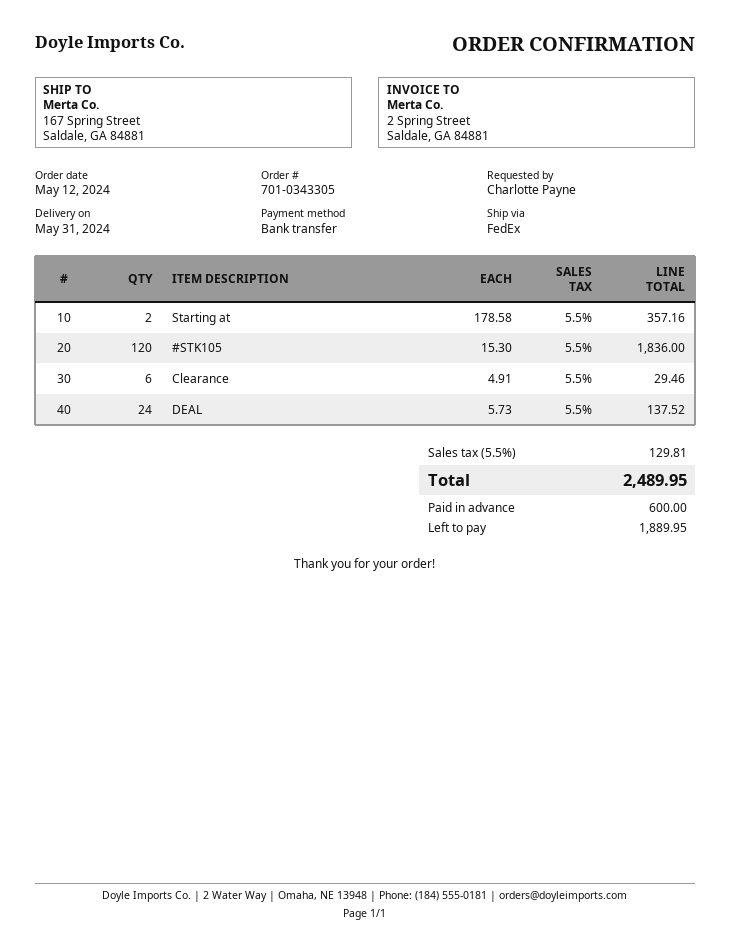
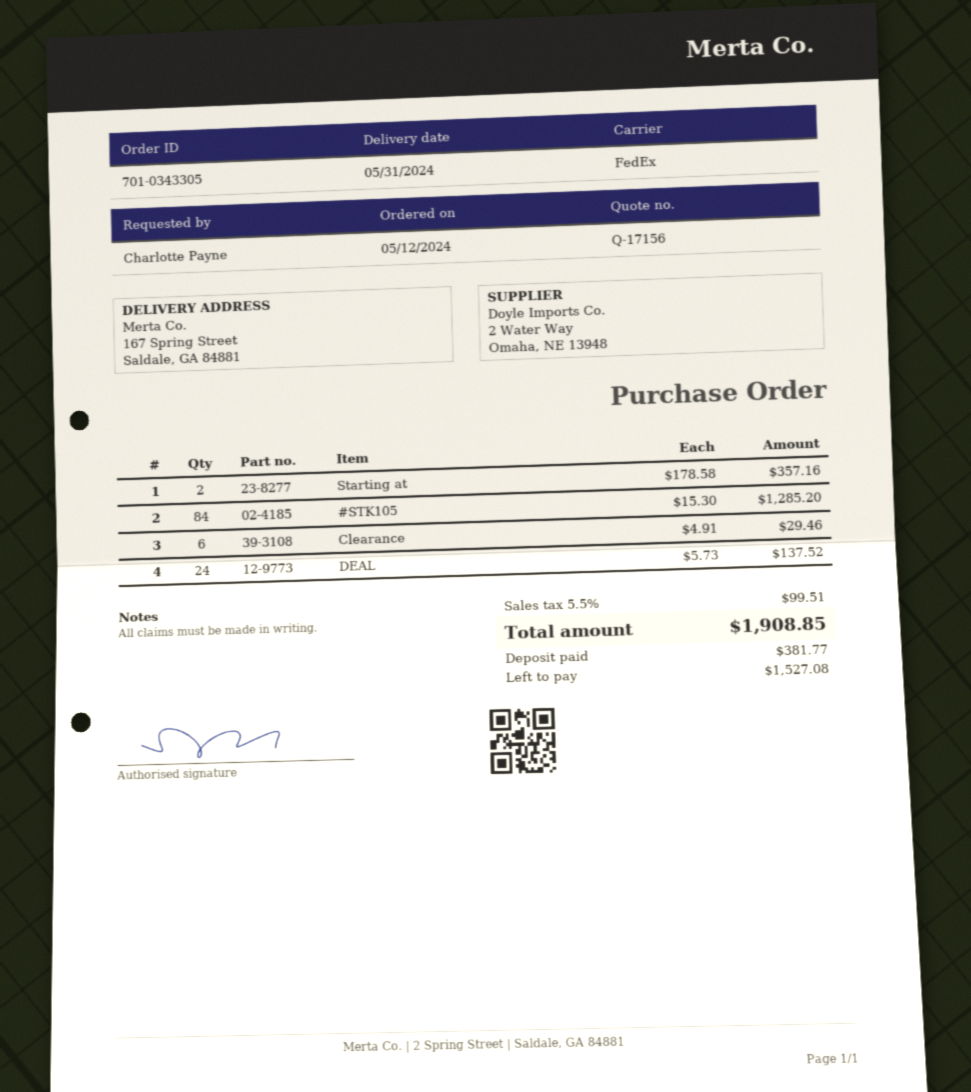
#STK105: 120 x 15.30 = 1836.00 -> 84 x 15.30 = 1285.20
tax: 5.5% = 129.81 -> 5.5% = 99.51
total: 2489.95 -> 1908.85
deposit: 600.00 -> 381.77
balance: 1889.95 -> 1527.08

